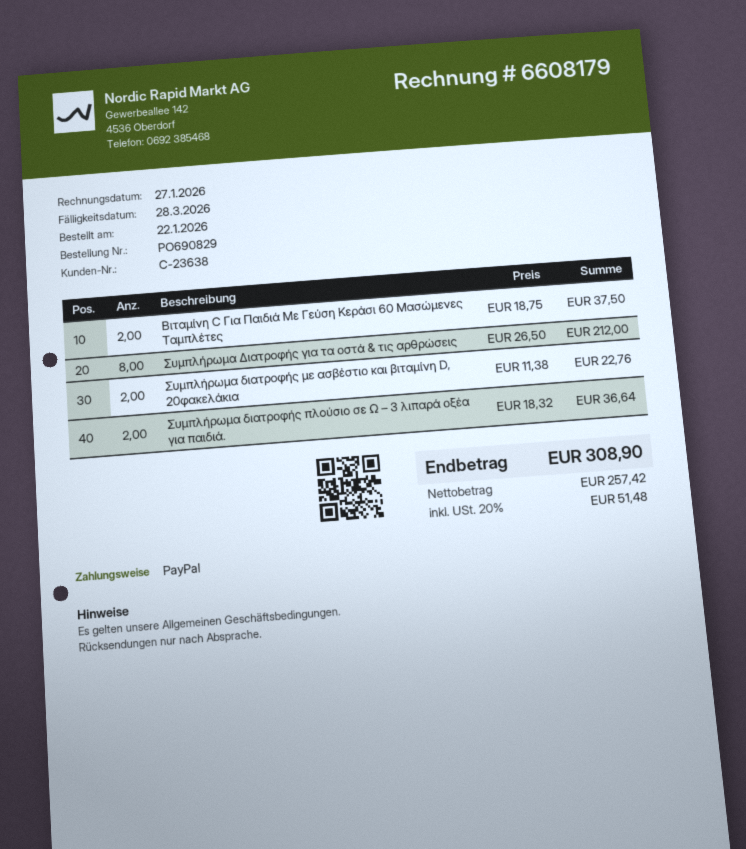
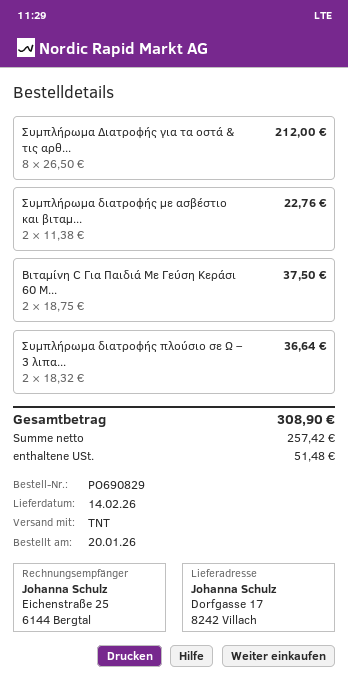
order date: 2026-01-22 -> 2026-01-20

